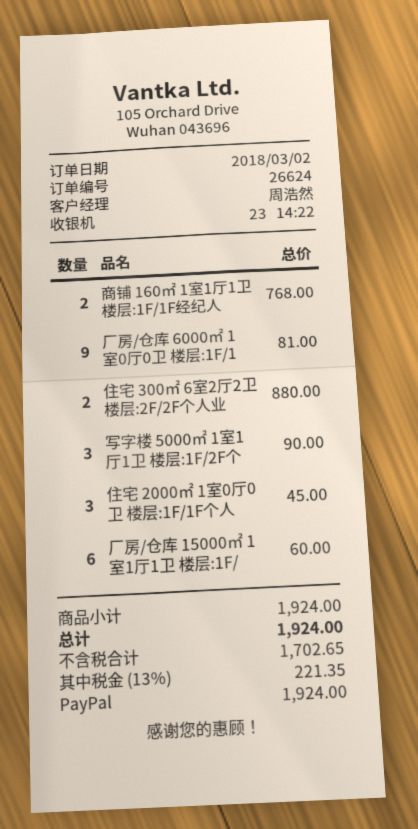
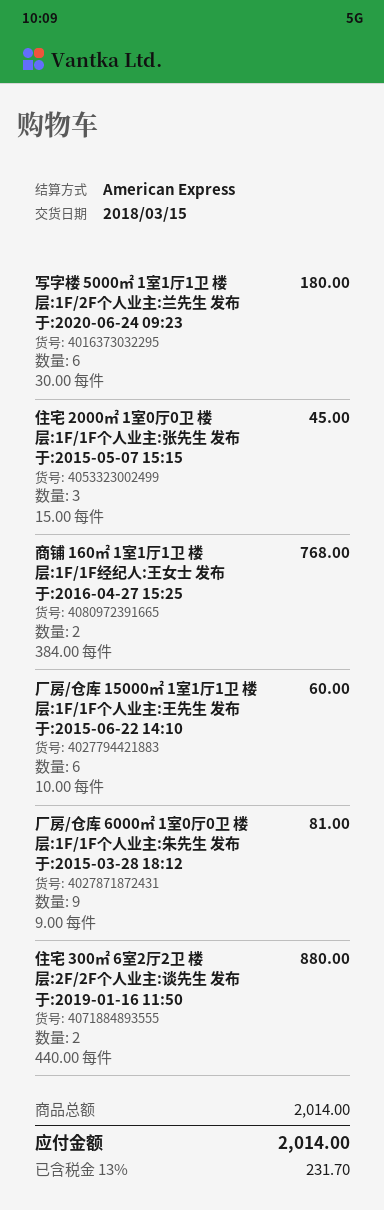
payment method: PayPal -> American Express
写字楼 5000㎡ 1室1厅1卫 楼层:1F/2F个: 3 for 90.00 -> 6 for 180.00
subtotal: 1924.00 -> 2014.00
tax: 13% = 221.35 -> 13% = 231.70
total: 1924.00 -> 2014.00

